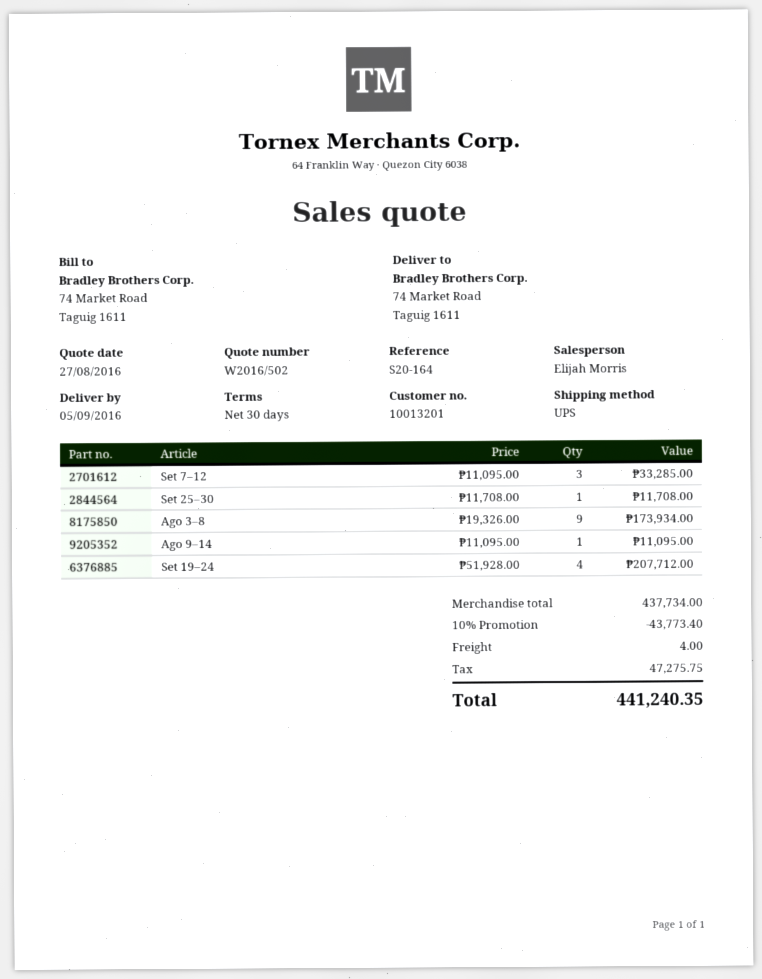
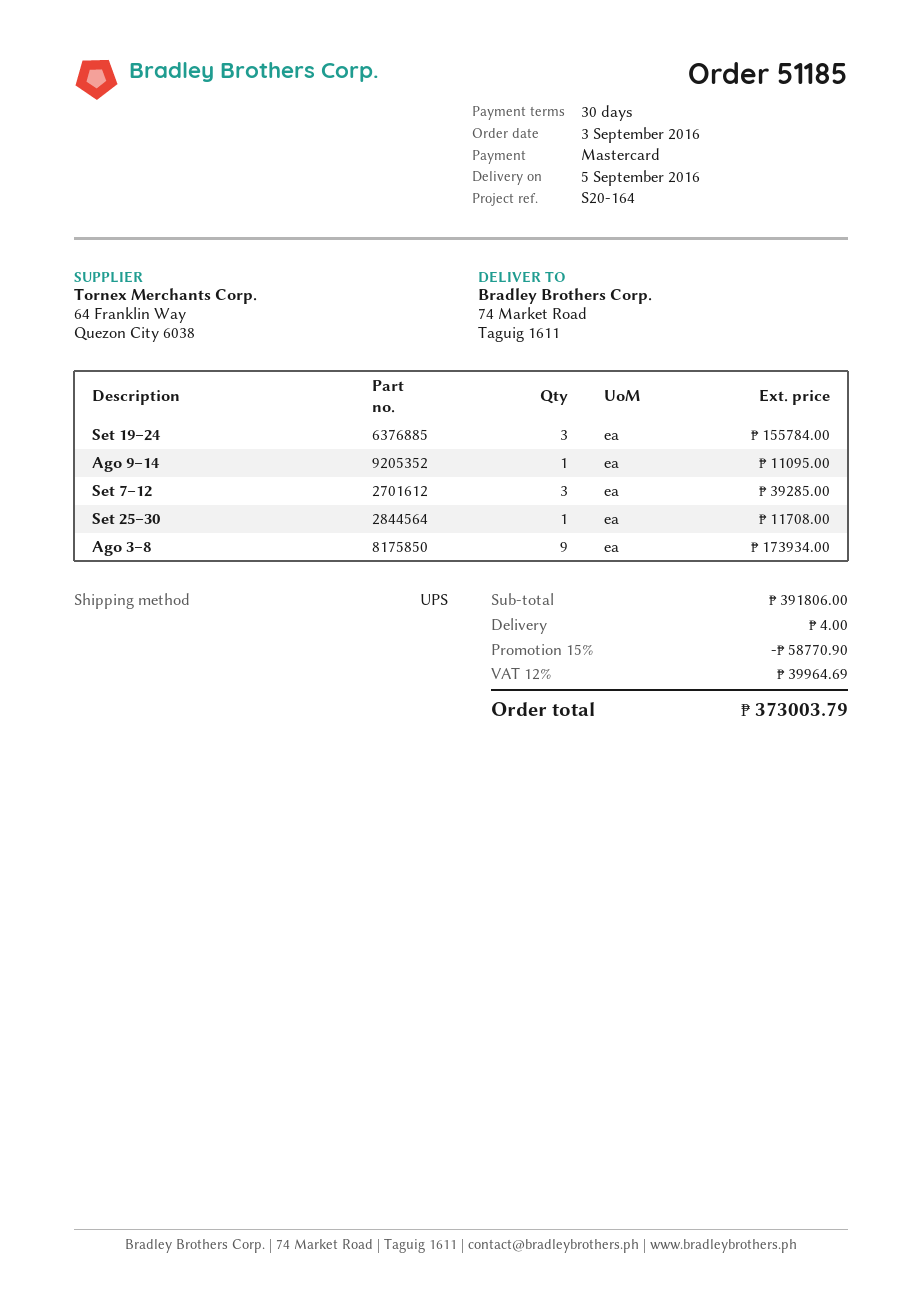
Set 7–12: 3 for 33285.00 -> 3 for 39285.00
Set 19–24: 4 for 207712.00 -> 3 for 155784.00
subtotal: 437734.00 -> 391806.00
discount: 10% = 43773.40 -> 15% = 58770.90
tax: 47275.75 -> 39964.69
total: 441240.35 -> 373003.79

